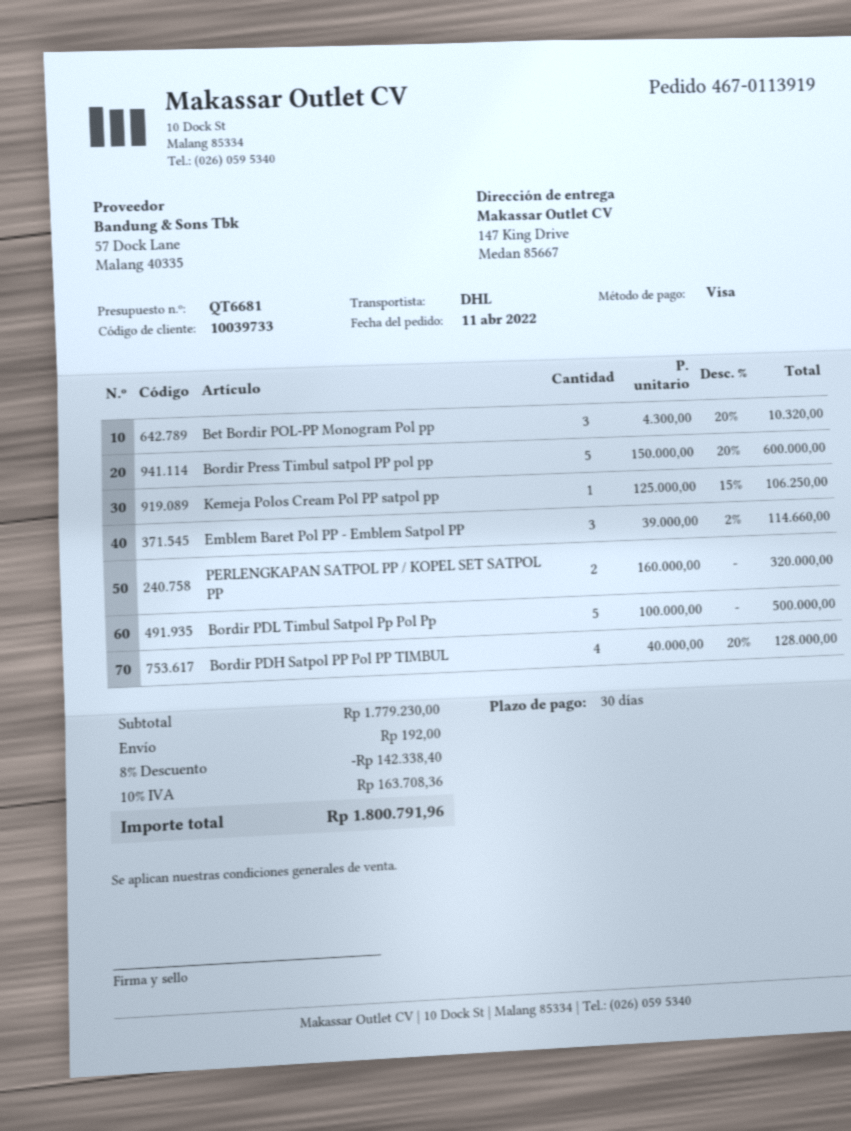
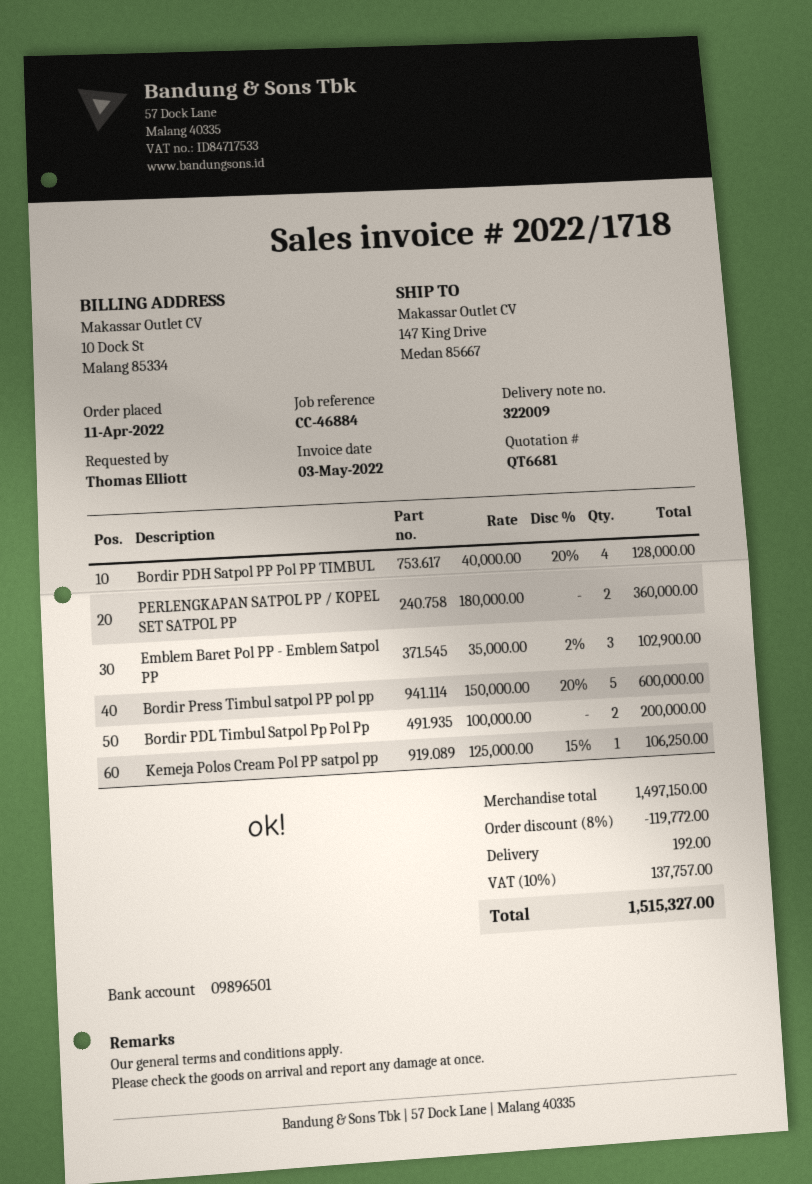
Bet Bordir POL-PP Monogram Pol pp: 3 x 4300.00 - 20% = 10320.00 -> none
Emblem Baret Pol PP - Emblem Satpol PP: 3 x 39000.00 - 2% = 114660.00 -> 3 x 35000.00 - 2% = 102900.00
PERLENGKAPAN SATPOL PP / KOPEL SET SATPOL PP: 2 x 160000.00 = 320000.00 -> 2 x 180000.00 = 360000.00
Bordir PDL Timbul Satpol Pp Pol Pp: 5 x 100000.00 = 500000.00 -> 2 x 100000.00 = 200000.00
subtotal: 1779230.00 -> 1497150.00
discount: 8% = 142338.40 -> 8% = 119772.00
tax: 10% = 163708.36 -> 10% = 137757.00
total: 1800791.96 -> 1515327.00

